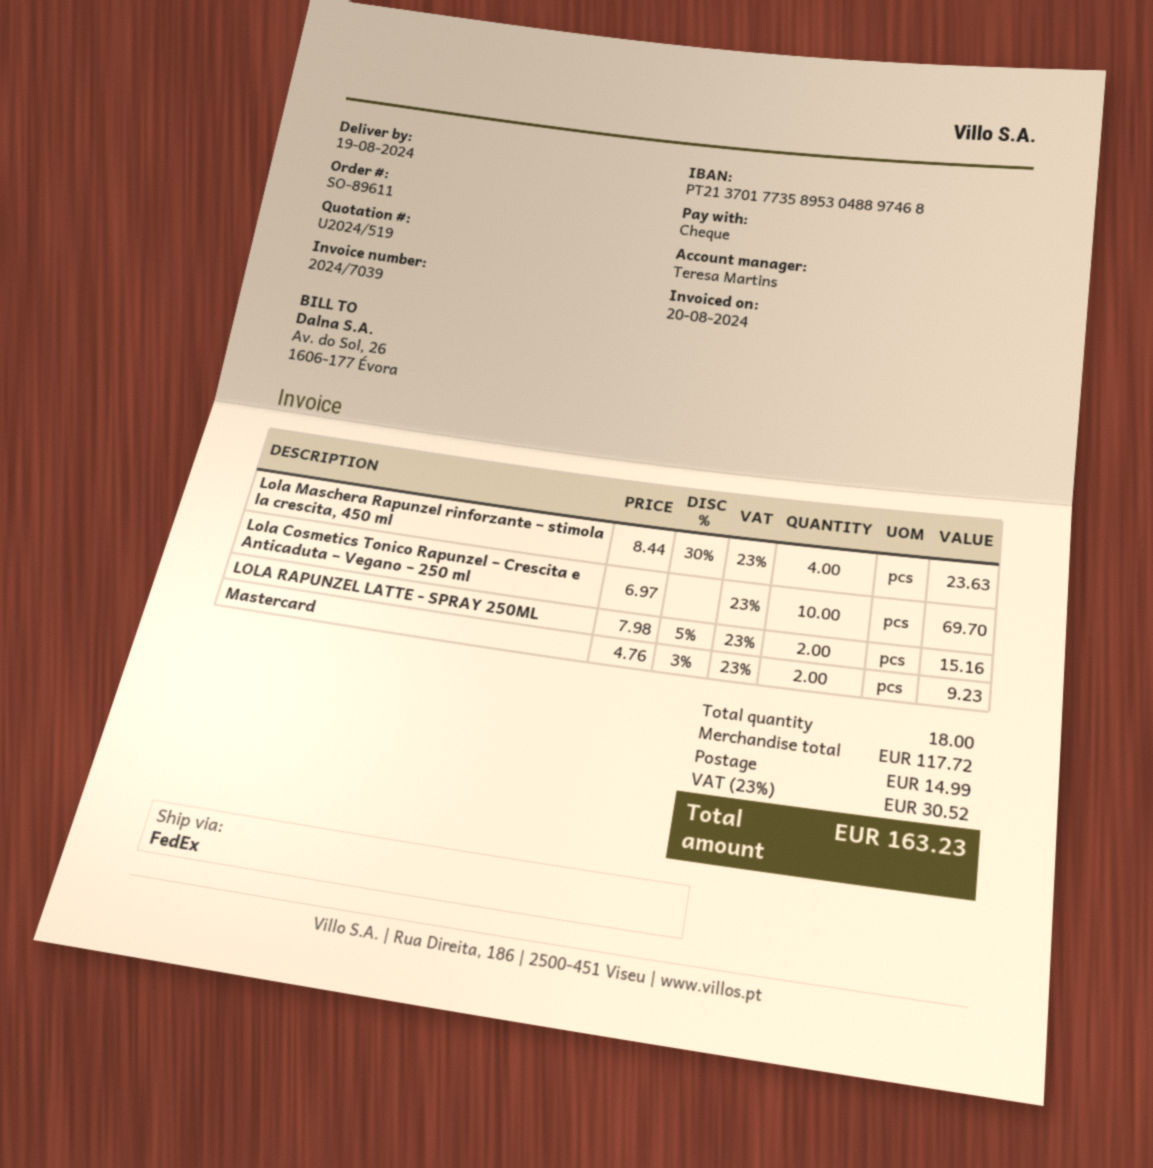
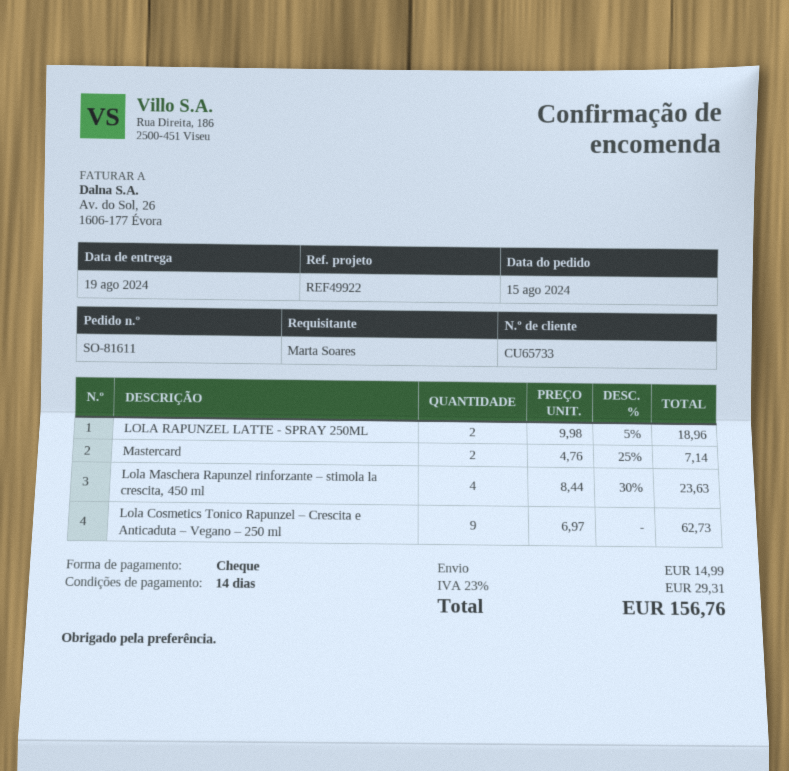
order number: SO-89611 -> SO-81611
Lola Cosmetics Tonico Rapunzel – Crescita e Anticaduta – Vegano – 250 ml: 10 x 6.97 = 69.70 -> 9 x 6.97 = 62.73
LOLA RAPUNZEL LATTE - SPRAY 250ML: 2 x 7.98 - 5% = 15.16 -> 2 x 9.98 - 5% = 18.96
Mastercard: 2 x 4.76 - 3% = 9.23 -> 2 x 4.76 - 25% = 7.14
tax: 23% = 30.52 -> 23% = 29.31
total: 163.23 -> 156.76

